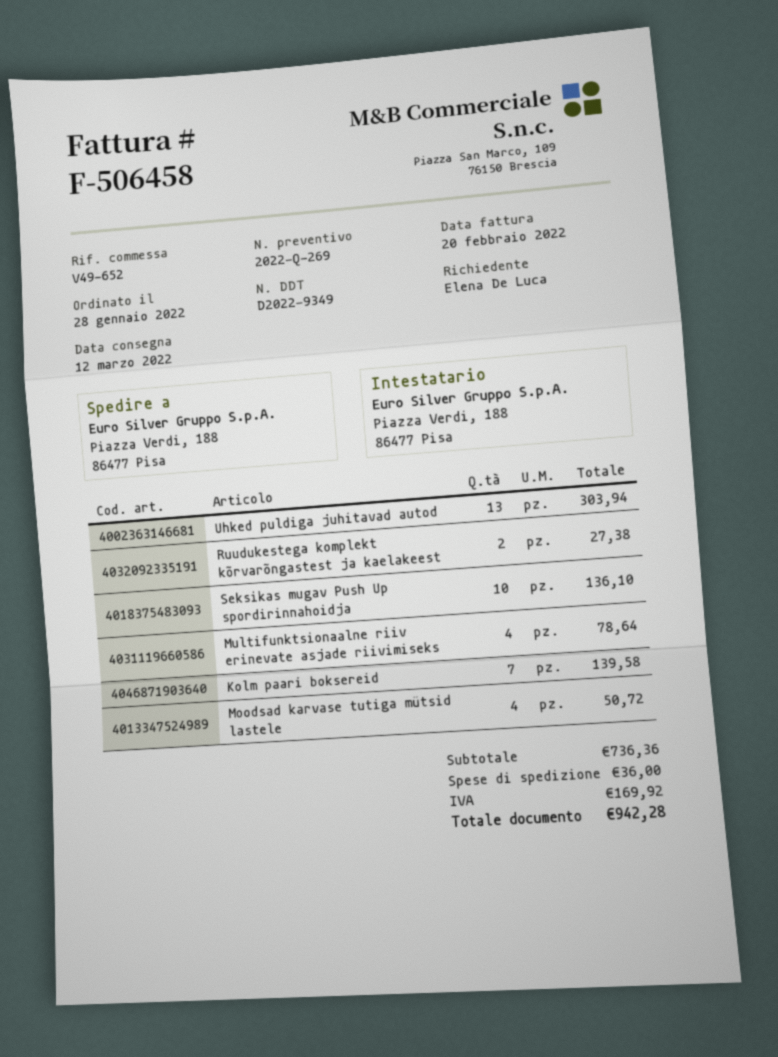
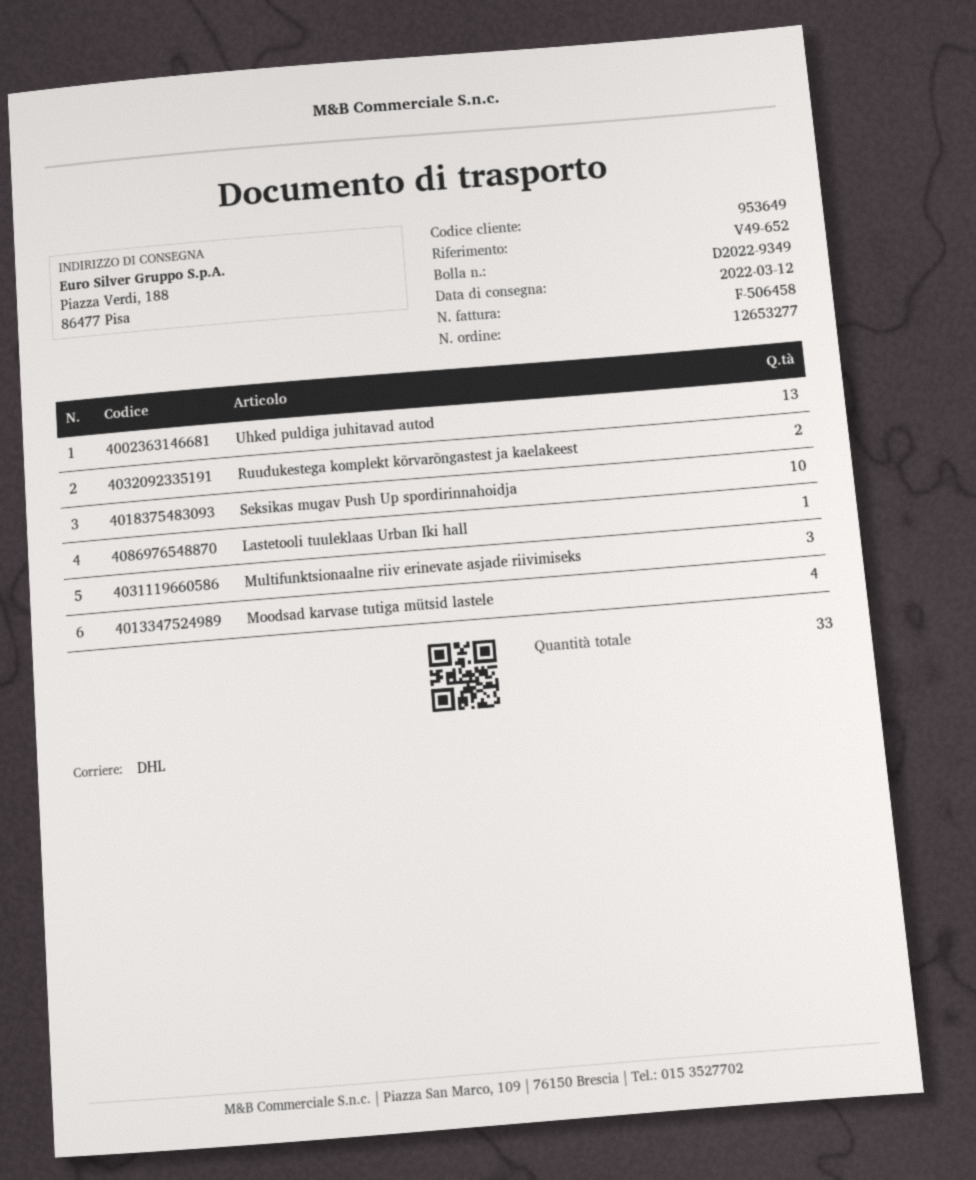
Multifunktsionaalne riiv erinevate asjade riivimiseks: 4 -> 3
Kolm paari boksereid: 7 -> none
Lastetooli tuuleklaas Urban Iki hall: none -> 1

